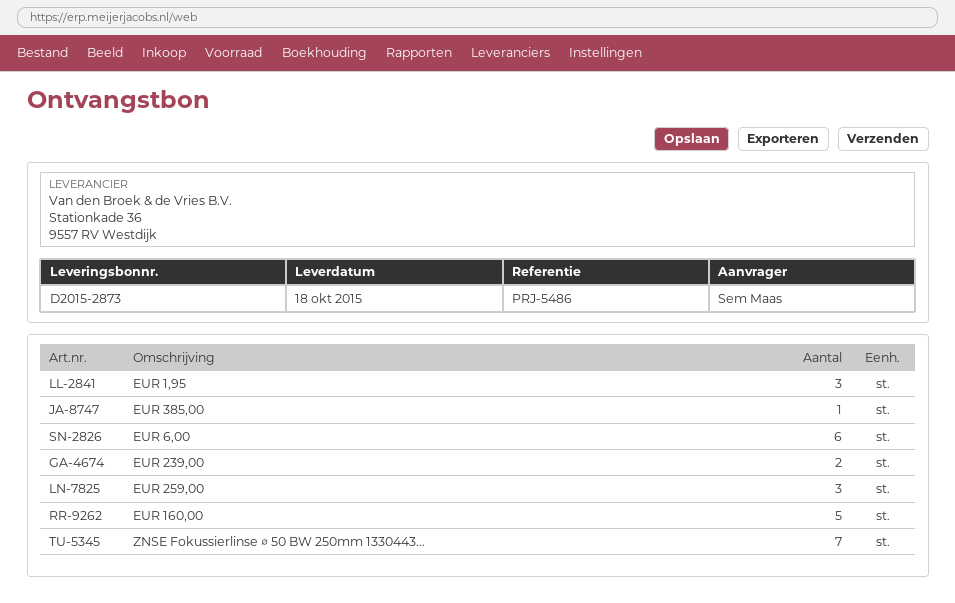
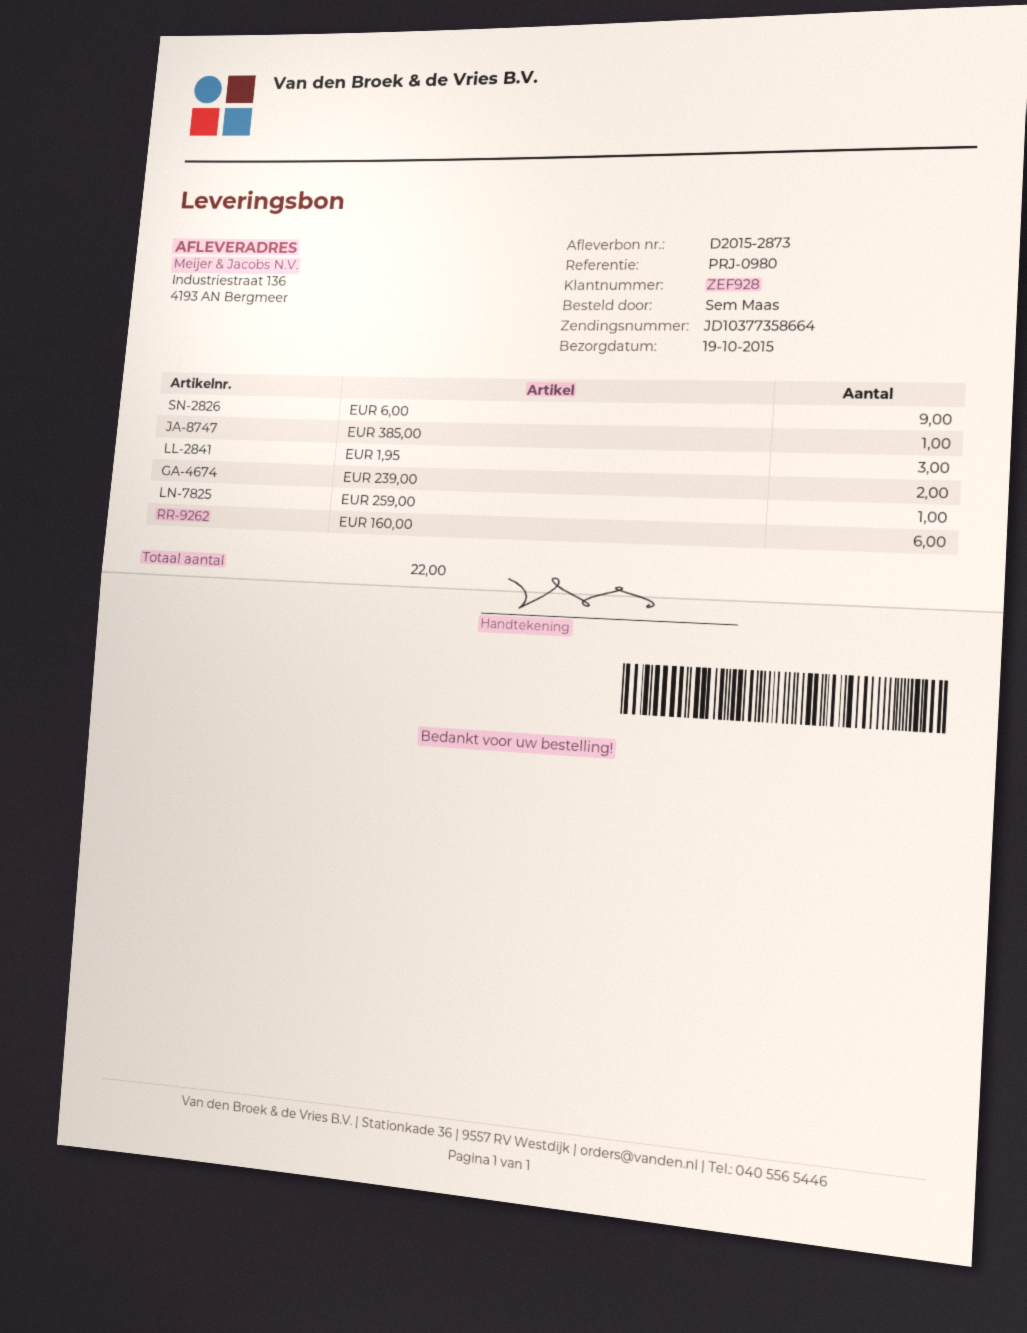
delivery date: 2015-10-18 -> 2015-10-19
reference: PRJ-5486 -> PRJ-0980
EUR 6,00: 6 -> 9
EUR 259,00: 3 -> 1
EUR 160,00: 5 -> 6
ZNSE Fokussierlinse ∅ 50 BW 250mm 1330443...: 7 -> none

